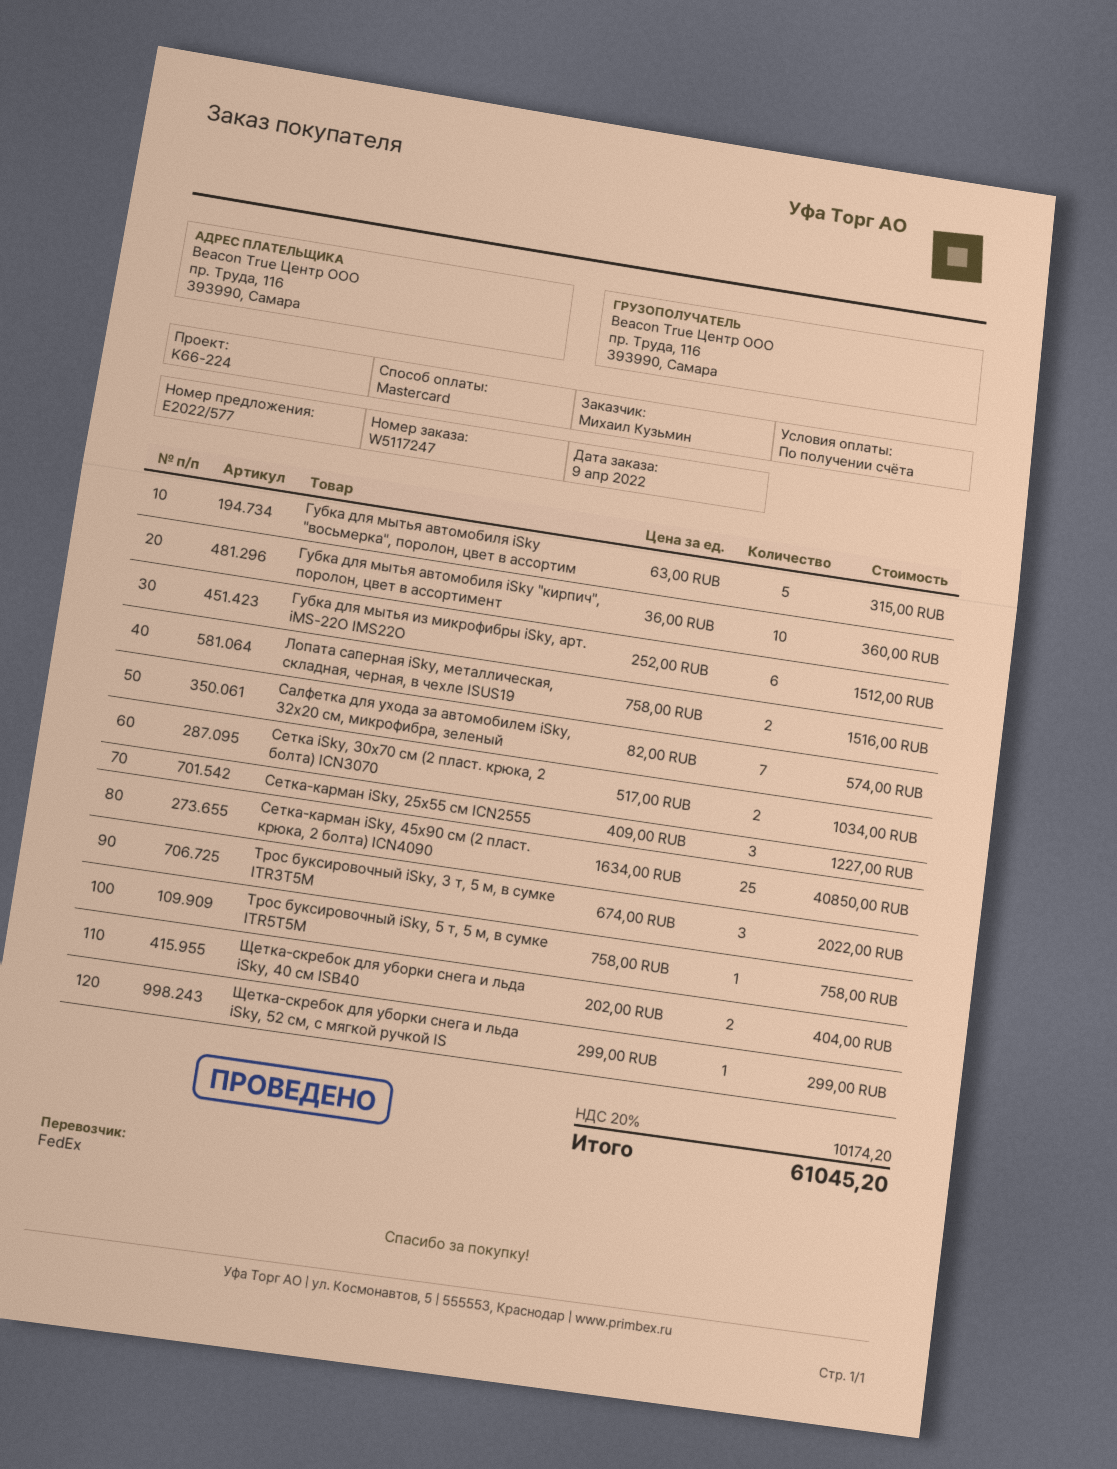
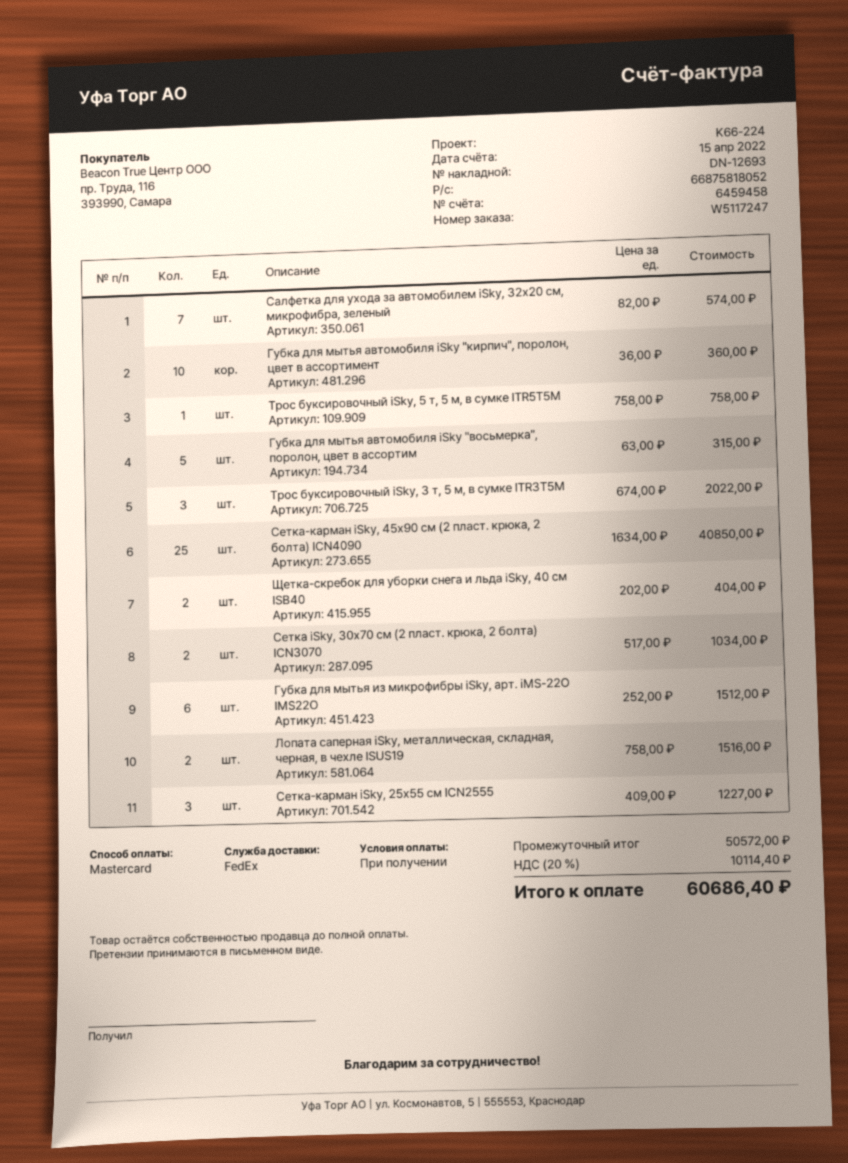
Щетка-скребок для уборки снега и льда iSky, 52 см, с мягкой ручкой IS: 1 x 299.00 = 299.00 -> none
tax: 20% = 10174.20 -> 20% = 10114.40
total: 61045.20 -> 60686.40

